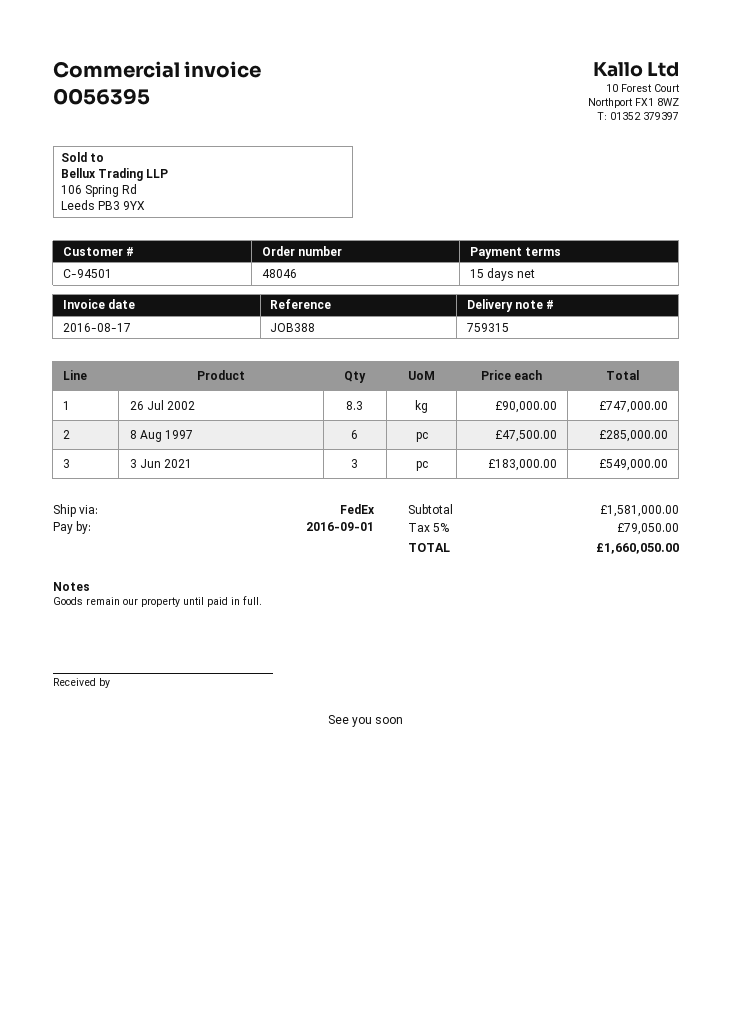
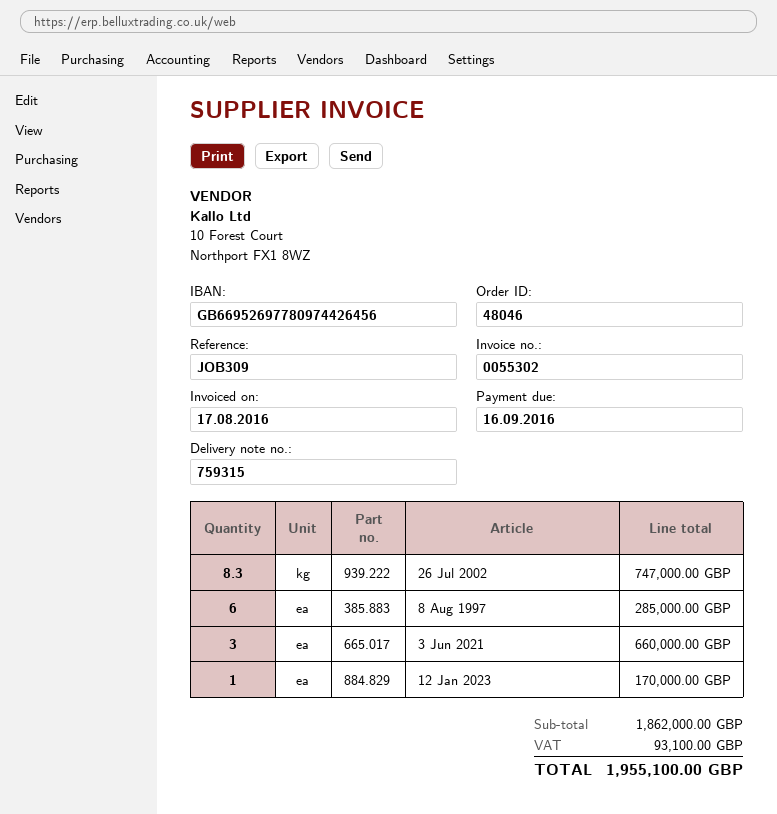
invoice number: 0056395 -> 0055302
due date: 2016-09-01 -> 2016-09-16
reference: JOB388 -> JOB309
3 Jun 2021: 3 for 549000.00 -> 3 for 660000.00
12 Jan 2023: none -> 1 for 170000.00
subtotal: 1581000.00 -> 1862000.00
tax: 79050.00 -> 93100.00
total: 1660050.00 -> 1955100.00

